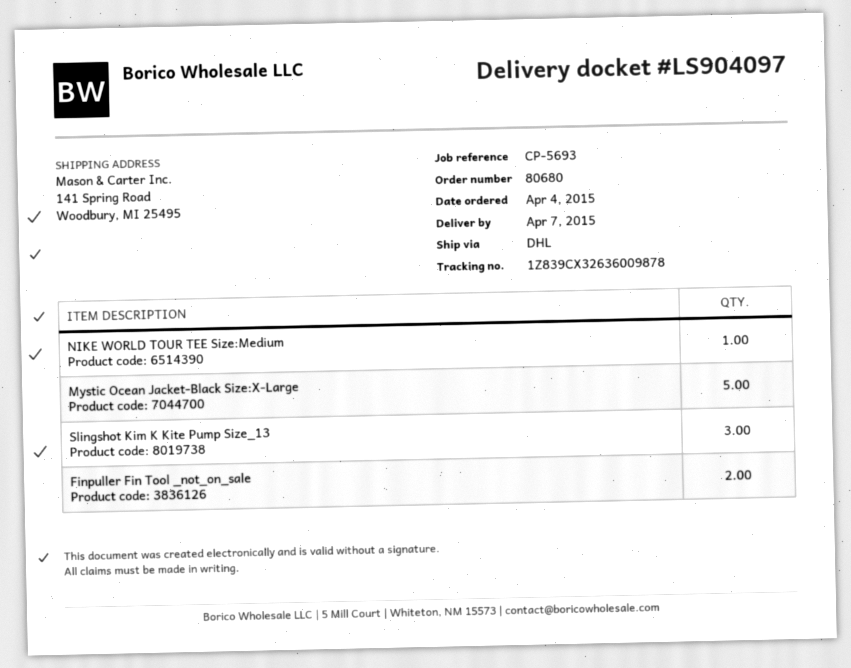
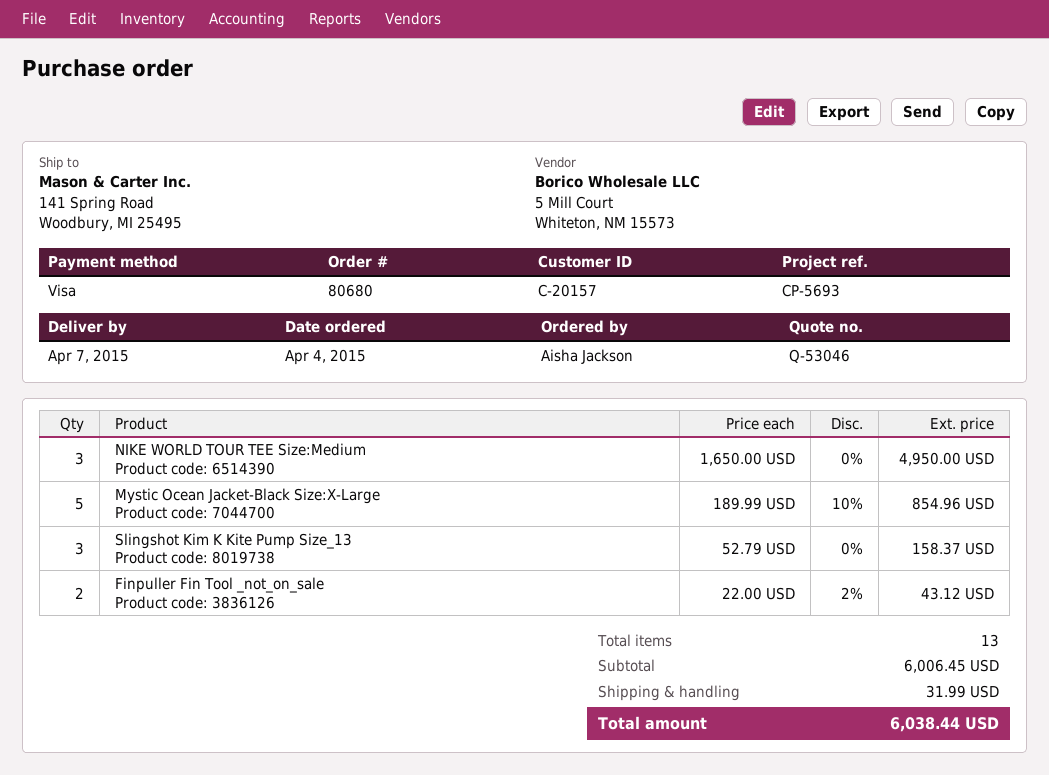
NIKE WORLD TOUR TEE Size:Medium: 1 -> 3

